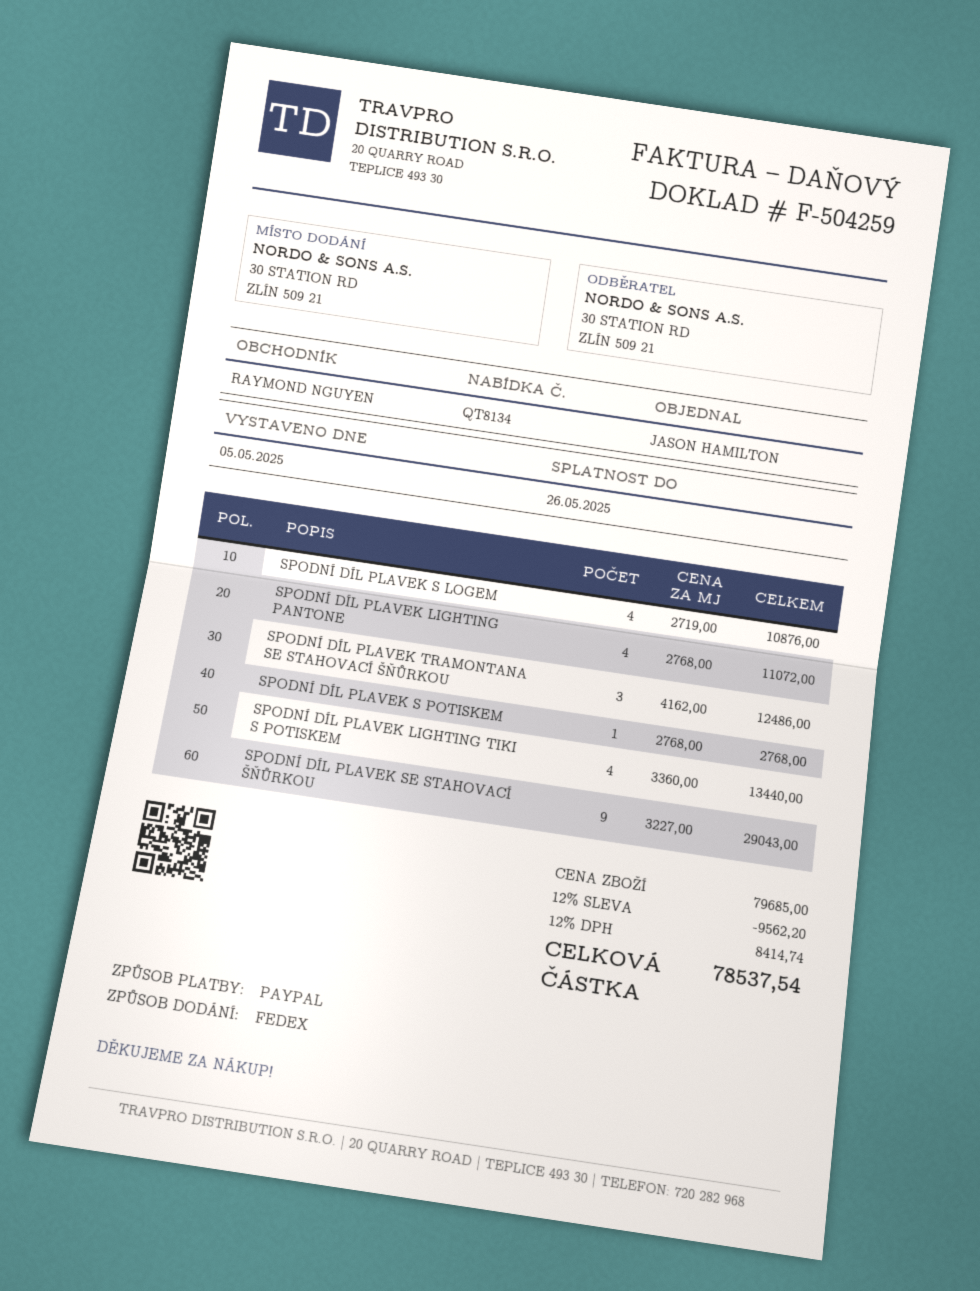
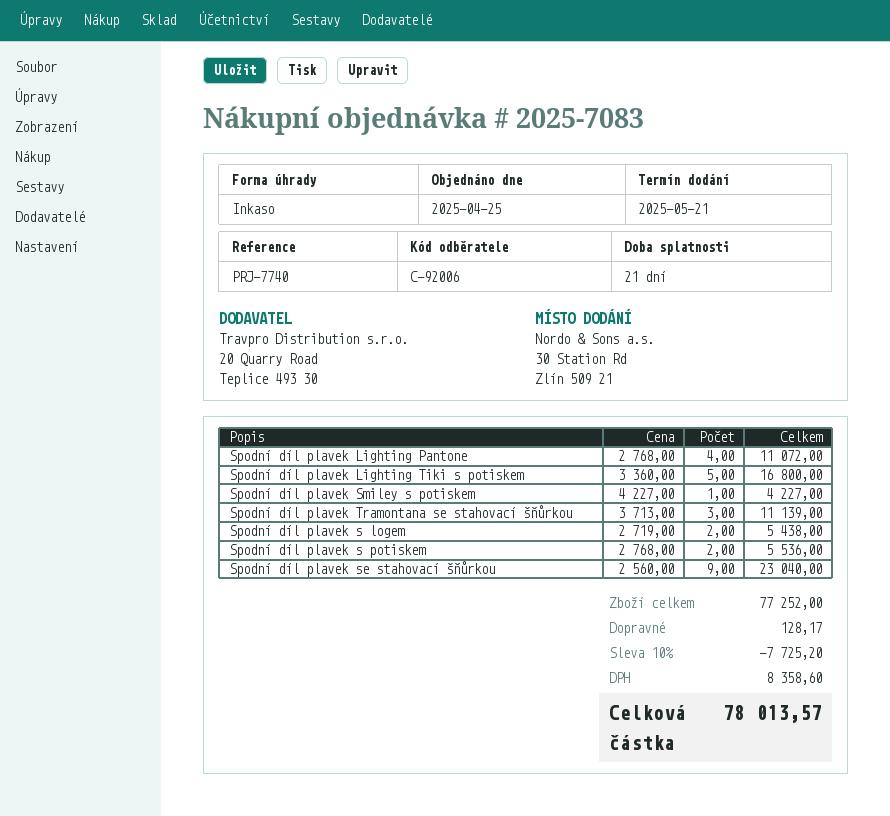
payment method: PayPal -> direct debit
SPODNÍ DÍL PLAVEK S LOGEM: 4 x 2719.00 = 10876.00 -> 2 x 2719.00 = 5438.00
SPODNÍ DÍL PLAVEK TRAMONTANA SE STAHOVACÍ ŠŇŮRKOU: 3 x 4162.00 = 12486.00 -> 3 x 3713.00 = 11139.00
SPODNÍ DÍL PLAVEK S POTISKEM: 1 x 2768.00 = 2768.00 -> 2 x 2768.00 = 5536.00
SPODNÍ DÍL PLAVEK LIGHTING TIKI S POTISKEM: 4 x 3360.00 = 13440.00 -> 5 x 3360.00 = 16800.00
SPODNÍ DÍL PLAVEK SE STAHOVACÍ ŠŇŮRKOU: 9 x 3227.00 = 29043.00 -> 9 x 2560.00 = 23040.00
Spodní díl plavek Smiley s potiskem: none -> 1 x 4227.00 = 4227.00
subtotal: 79685.00 -> 77252.00
discount: 12% = 9562.20 -> 10% = 7725.20
shipping: none -> 128.17
tax: 8414.74 -> 8358.60
total: 78537.54 -> 78013.57

